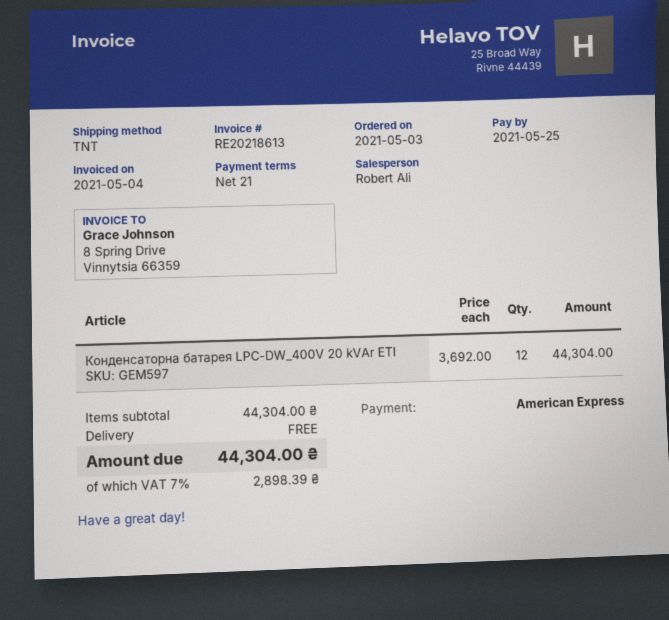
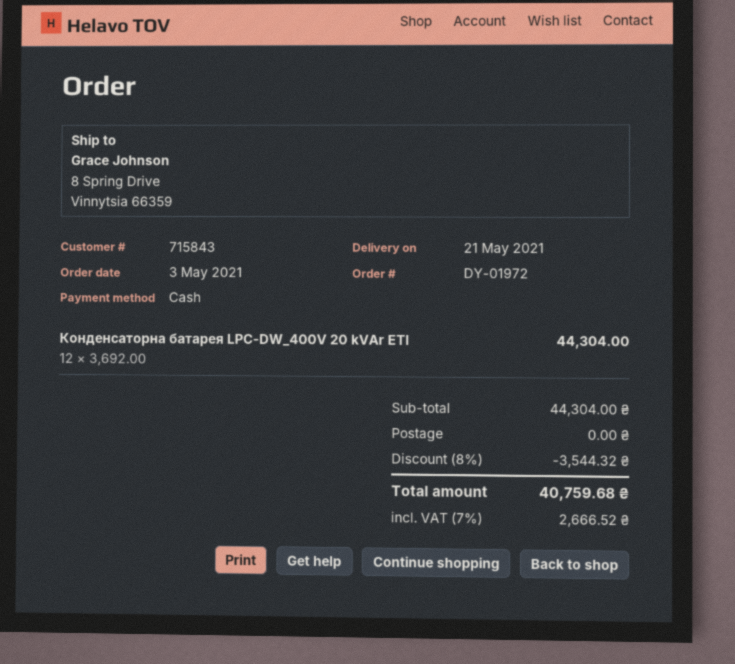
payment method: American Express -> cash
discount: none -> 8% = 3544.32
tax: 7% = 2898.39 -> 7% = 2666.52
total: 44304.00 -> 40759.68

